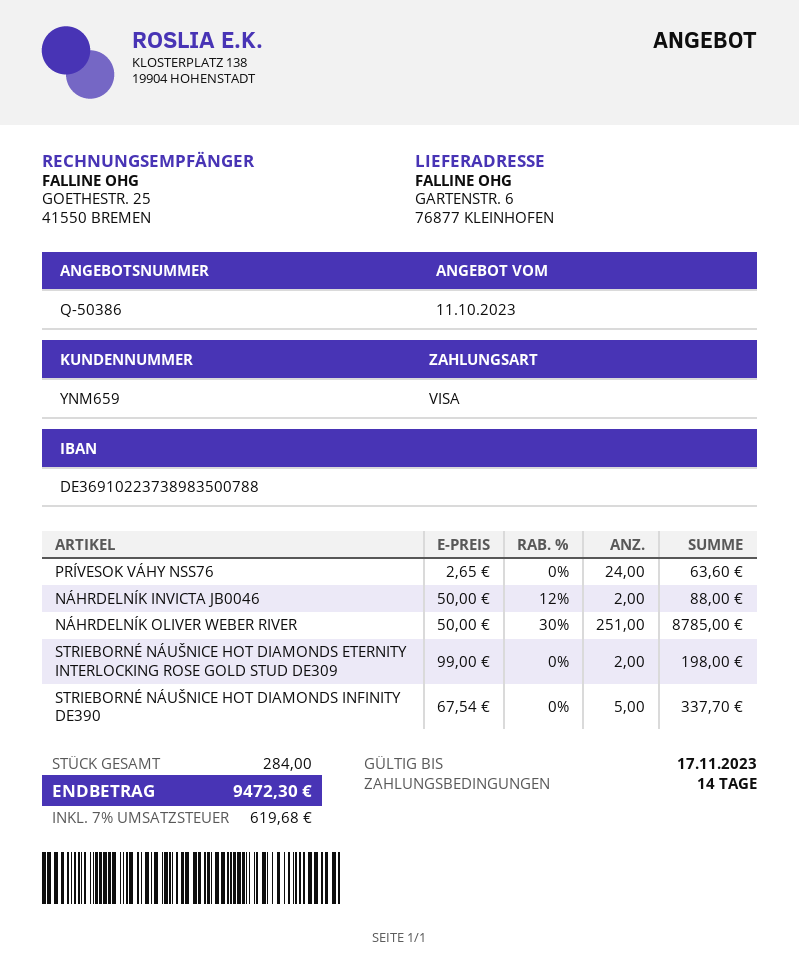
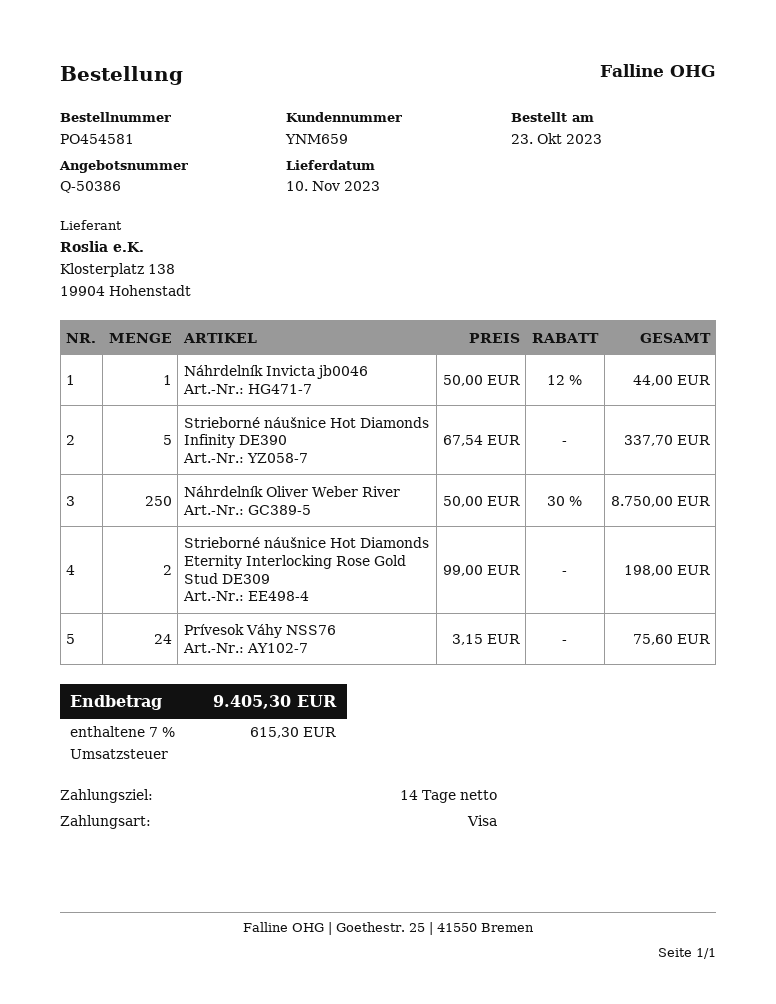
PRÍVESOK VÁHY NSS76: 24 x 2.65 = 63.60 -> 24 x 3.15 = 75.60
NÁHRDELNÍK INVICTA JB0046: 2 x 50.00 - 12% = 88.00 -> 1 x 50.00 - 12% = 44.00
NÁHRDELNÍK OLIVER WEBER RIVER: 251 x 50.00 - 30% = 8785.00 -> 250 x 50.00 - 30% = 8750.00
tax: 7% = 619.68 -> 7% = 615.30
total: 9472.30 -> 9405.30

